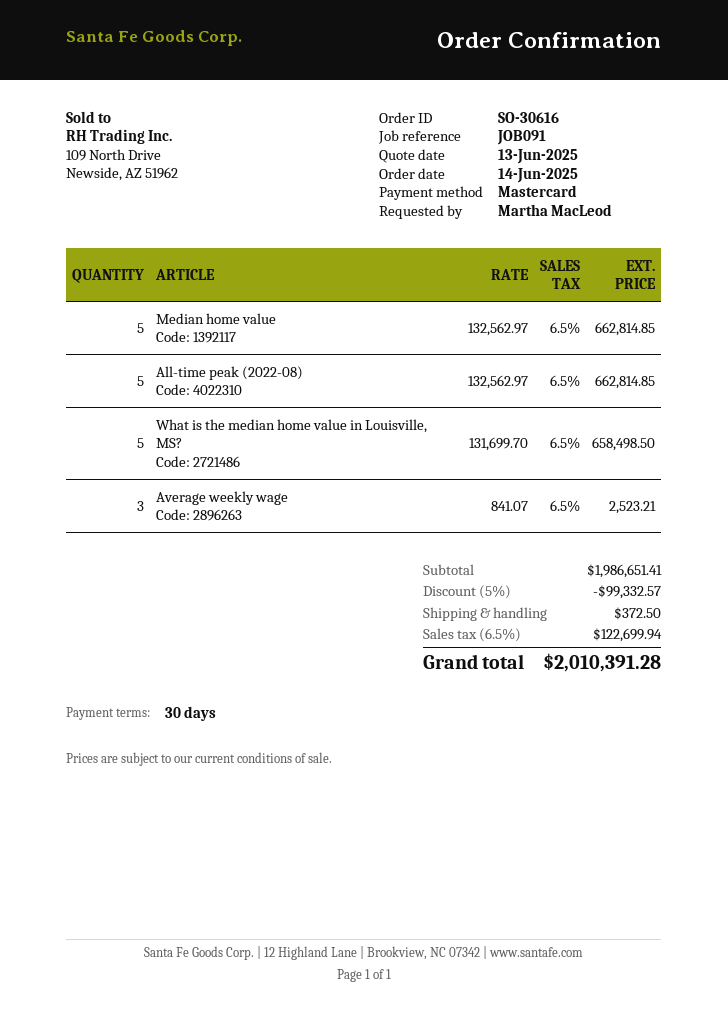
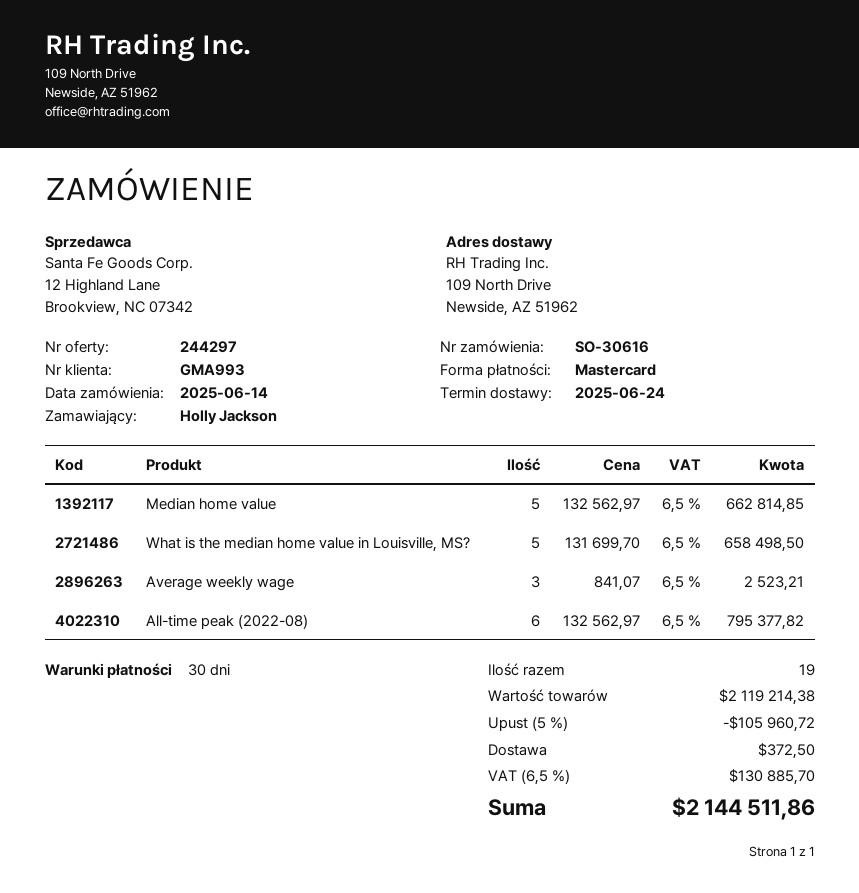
ordered by: Martha MacLeod -> Holly Jackson
All-time peak (2022-08): 5 x 132562.97 = 662814.85 -> 6 x 132562.97 = 795377.82
subtotal: 1986651.41 -> 2119214.38
discount: 5% = 99332.57 -> 5% = 105960.72
tax: 6.5% = 122699.94 -> 6.5% = 130885.70
total: 2010391.28 -> 2144511.86

